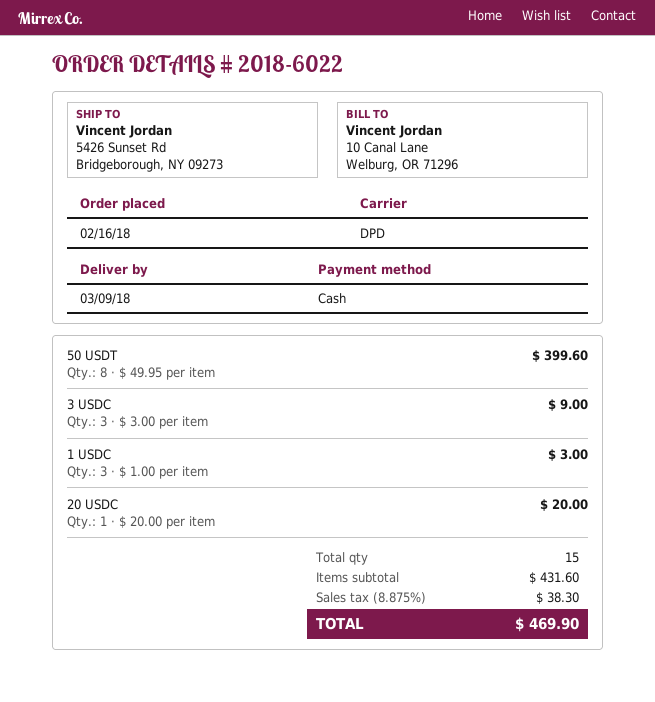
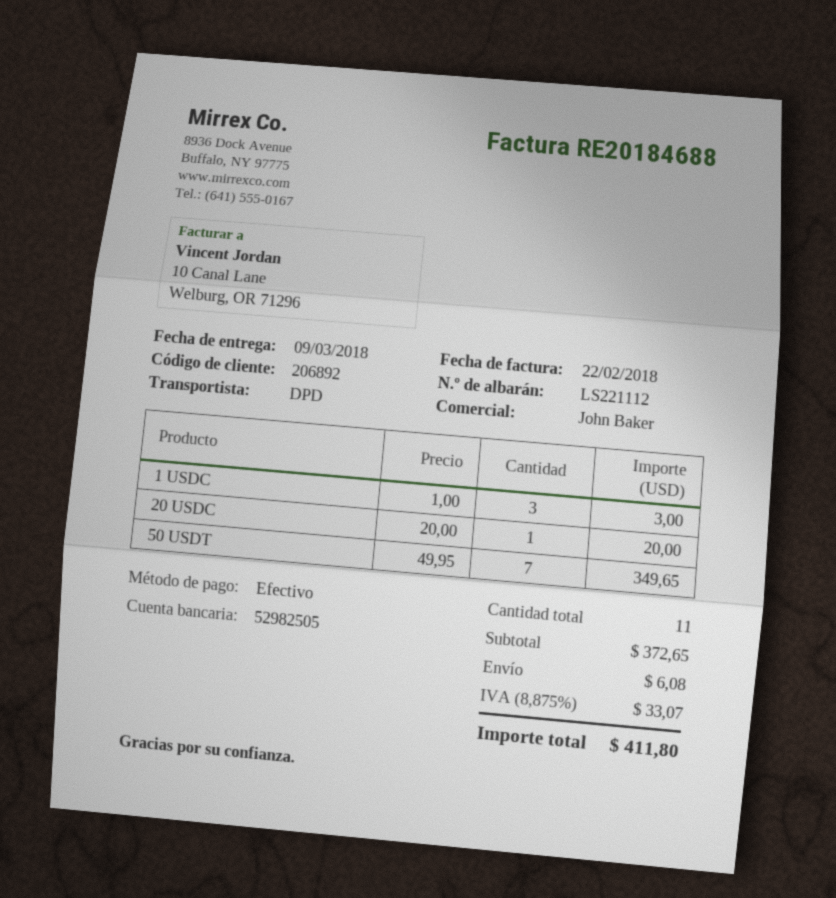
50 USDT: 8 x 49.95 = 399.60 -> 7 x 49.95 = 349.65
3 USDC: 3 x 3.00 = 9.00 -> none
total quantity: 15 -> 11
subtotal: 431.60 -> 372.65
shipping: none -> 6.08
tax: 8.875% = 38.30 -> 8.875% = 33.07
total: 469.90 -> 411.80

